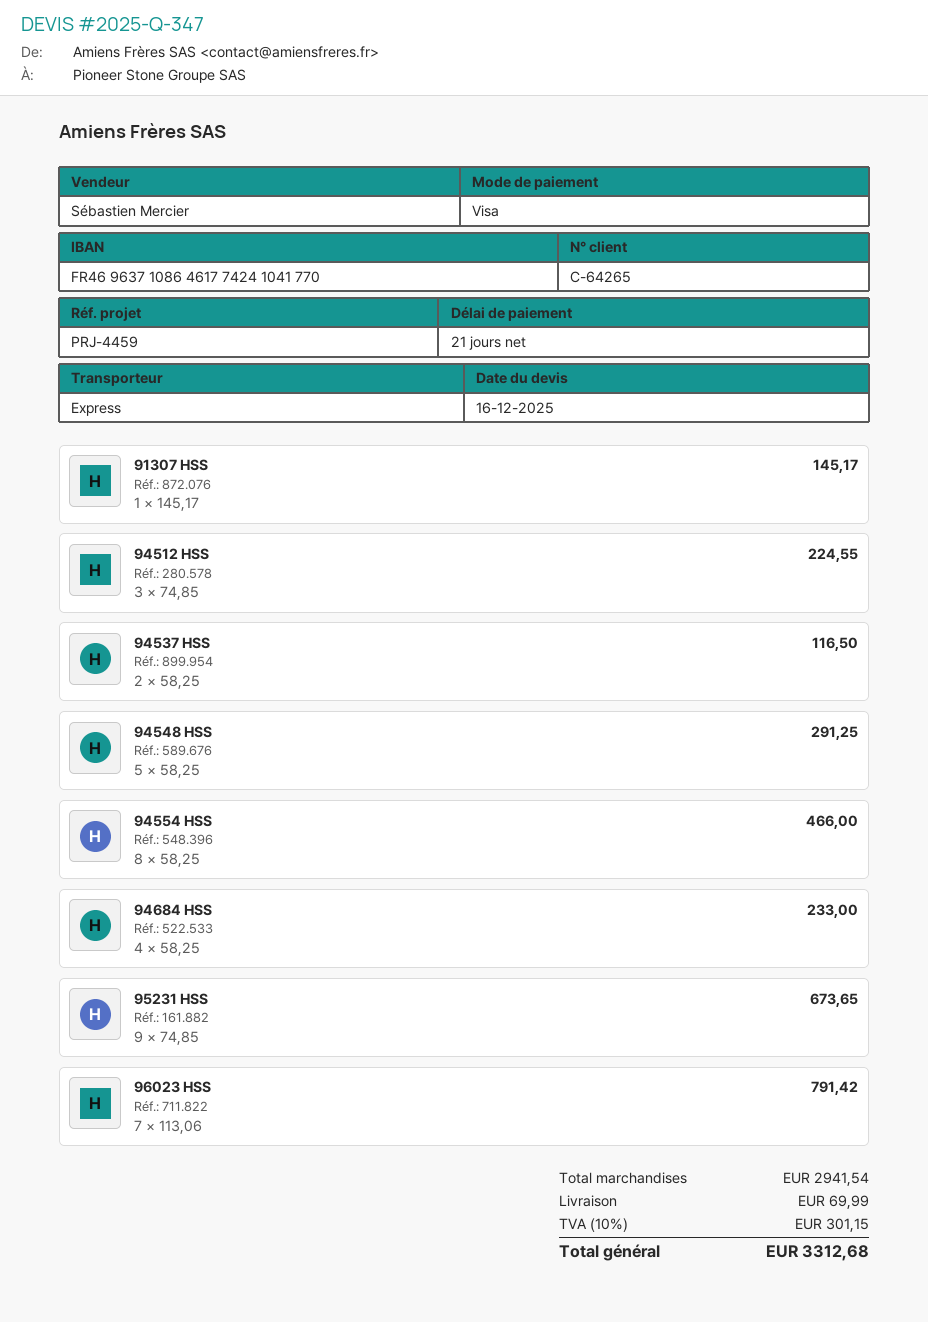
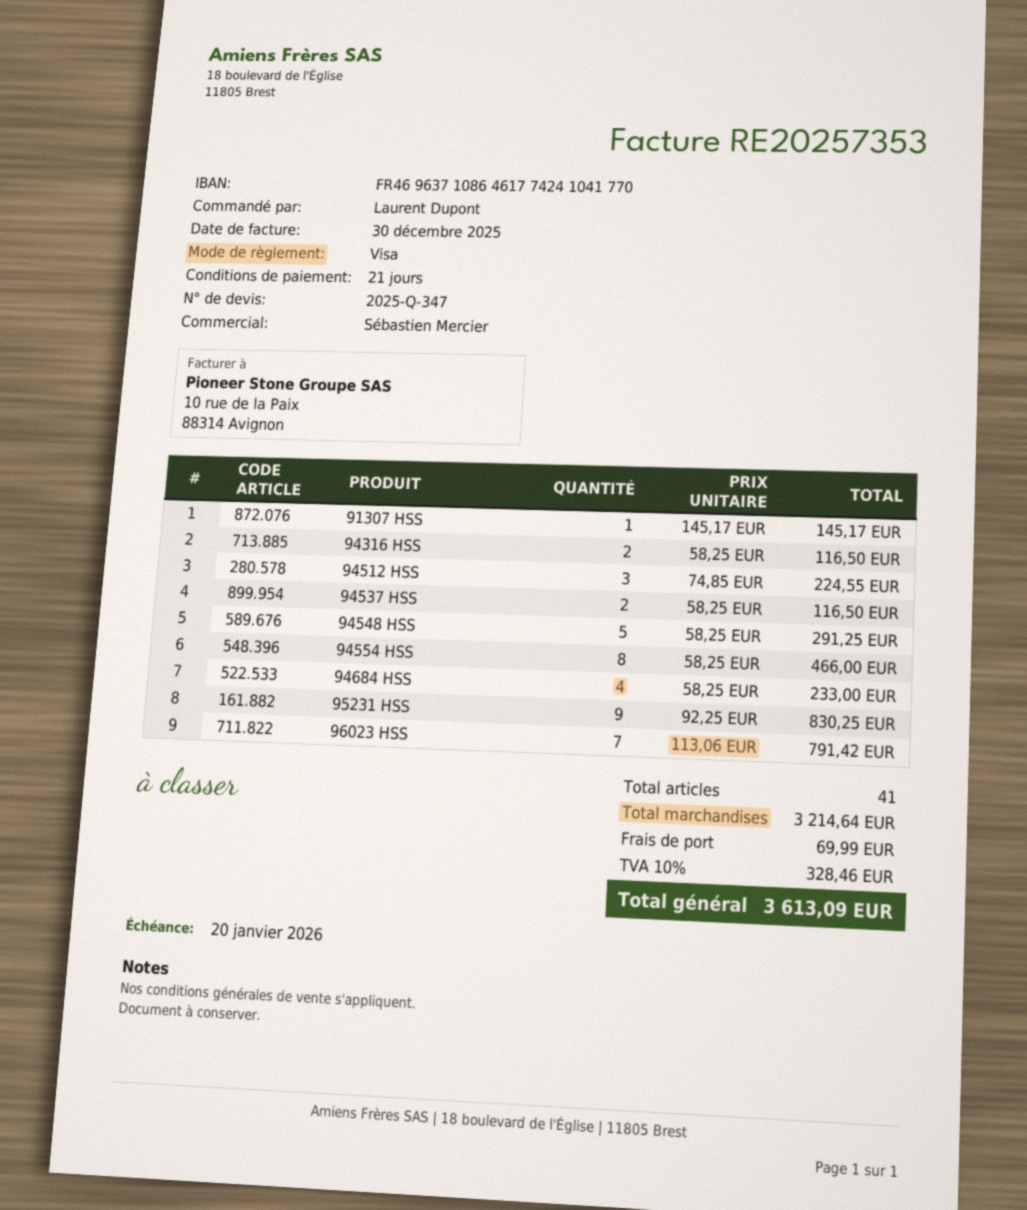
95231 HSS: 9 x 74.85 = 673.65 -> 9 x 92.25 = 830.25
94316 HSS: none -> 2 x 58.25 = 116.50
subtotal: 2941.54 -> 3214.64
tax: 10% = 301.15 -> 10% = 328.46
total: 3312.68 -> 3613.09

